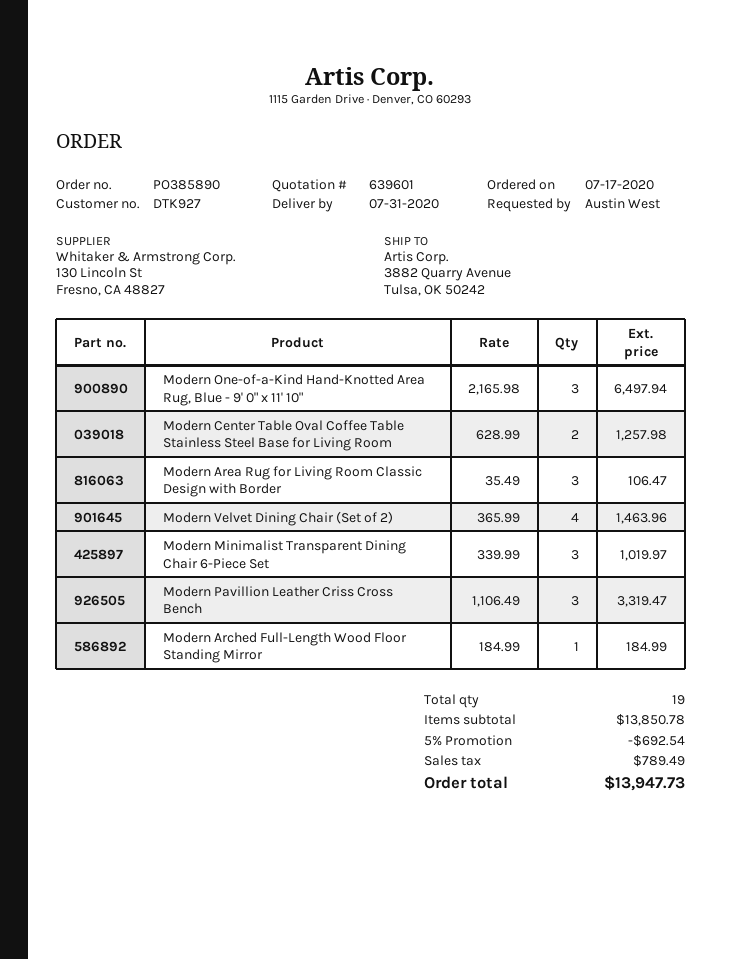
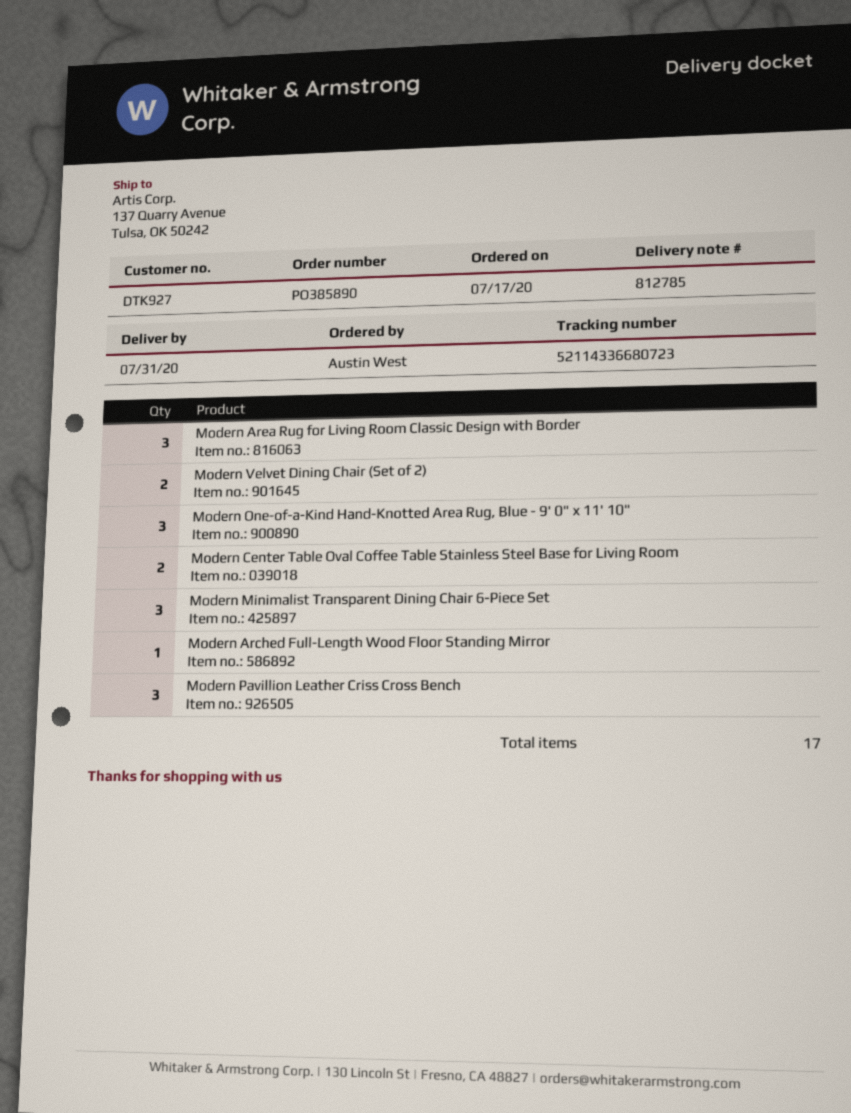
ship to: 3882 Quarry Avenue, Tulsa, OK 50242 -> 137 Quarry Avenue, Tulsa, OK 50242
Modern Velvet Dining Chair (Set of 2): 4 -> 2
total quantity: 19 -> 17

